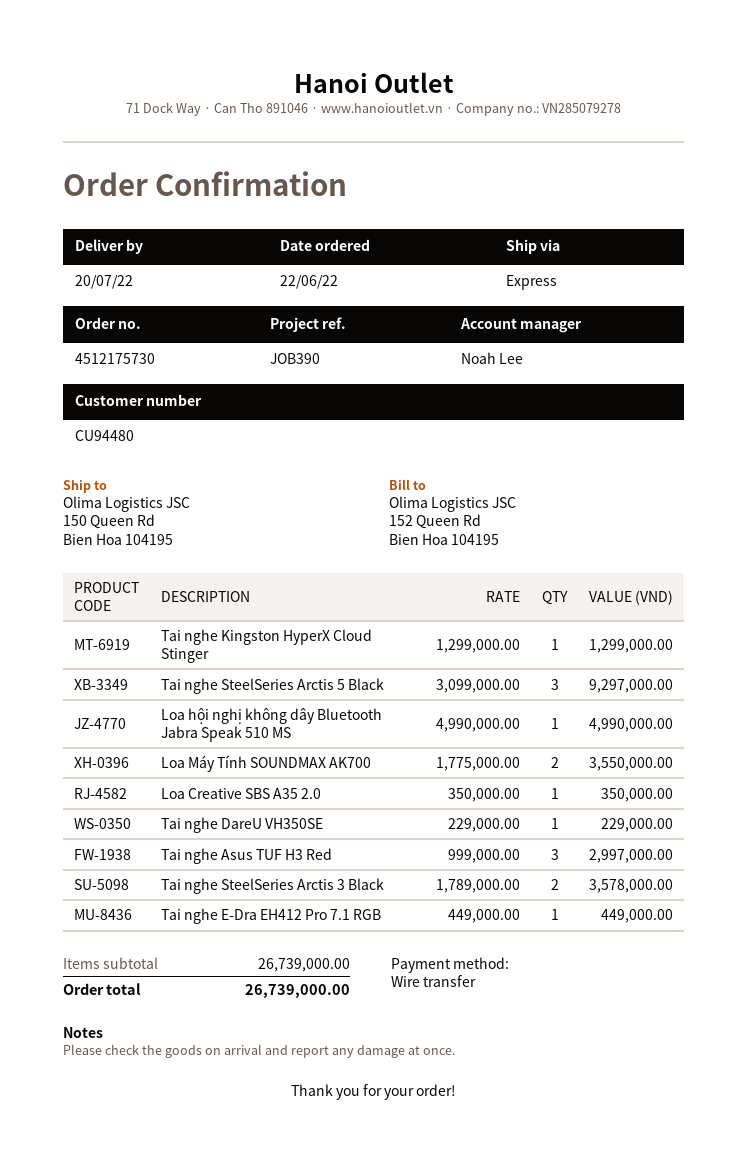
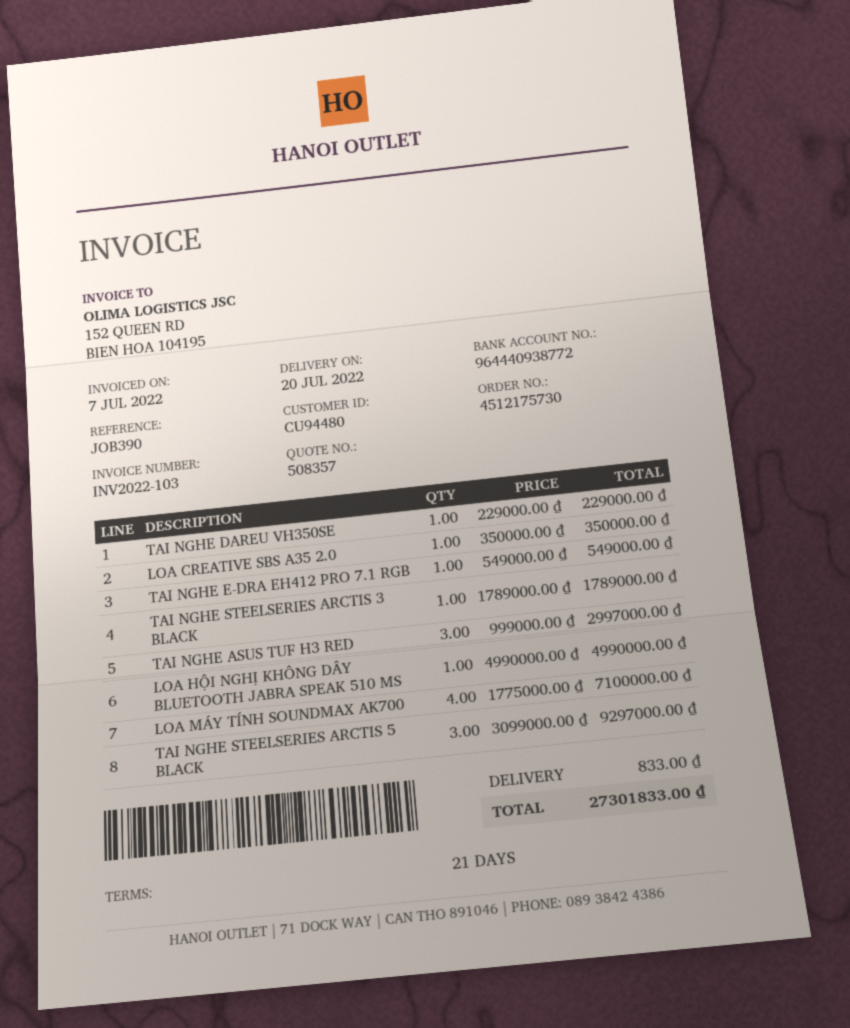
Tai nghe Kingston HyperX Cloud Stinger: 1 x 1299000.00 = 1299000.00 -> none
Loa Máy Tính SOUNDMAX AK700: 2 x 1775000.00 = 3550000.00 -> 4 x 1775000.00 = 7100000.00
Tai nghe SteelSeries Arctis 3 Black: 2 x 1789000.00 = 3578000.00 -> 1 x 1789000.00 = 1789000.00
Tai nghe E-Dra EH412 Pro 7.1 RGB: 1 x 449000.00 = 449000.00 -> 1 x 549000.00 = 549000.00
shipping: none -> 833.00
total: 26739000.00 -> 27301833.00

